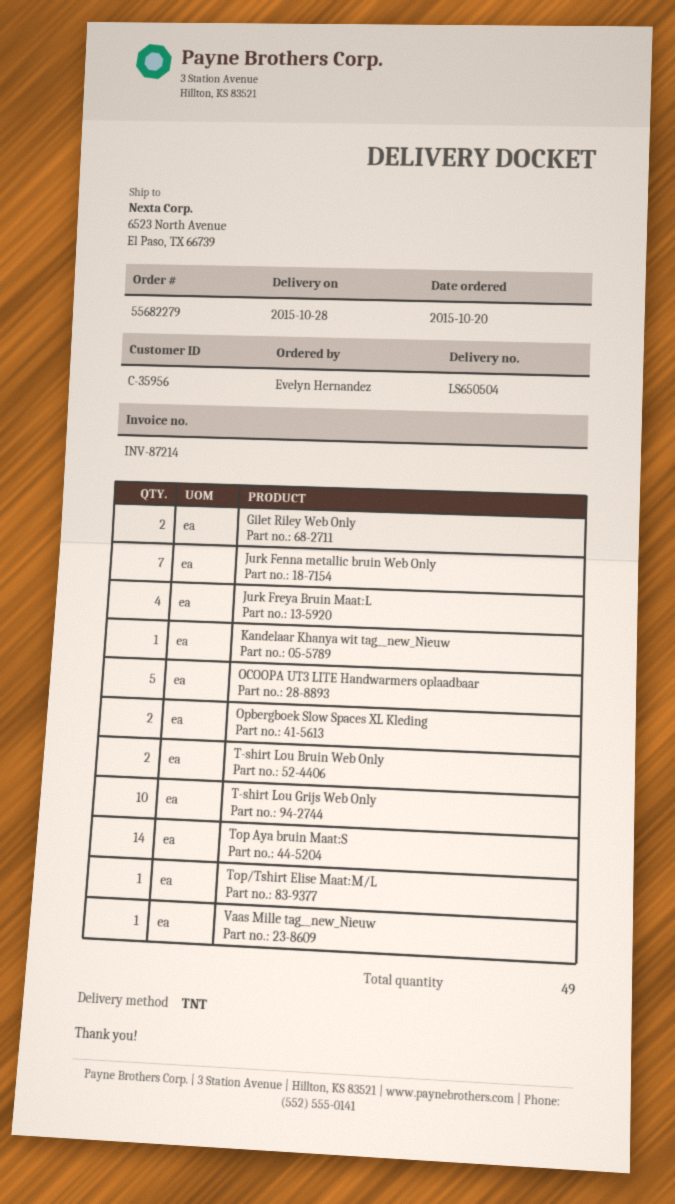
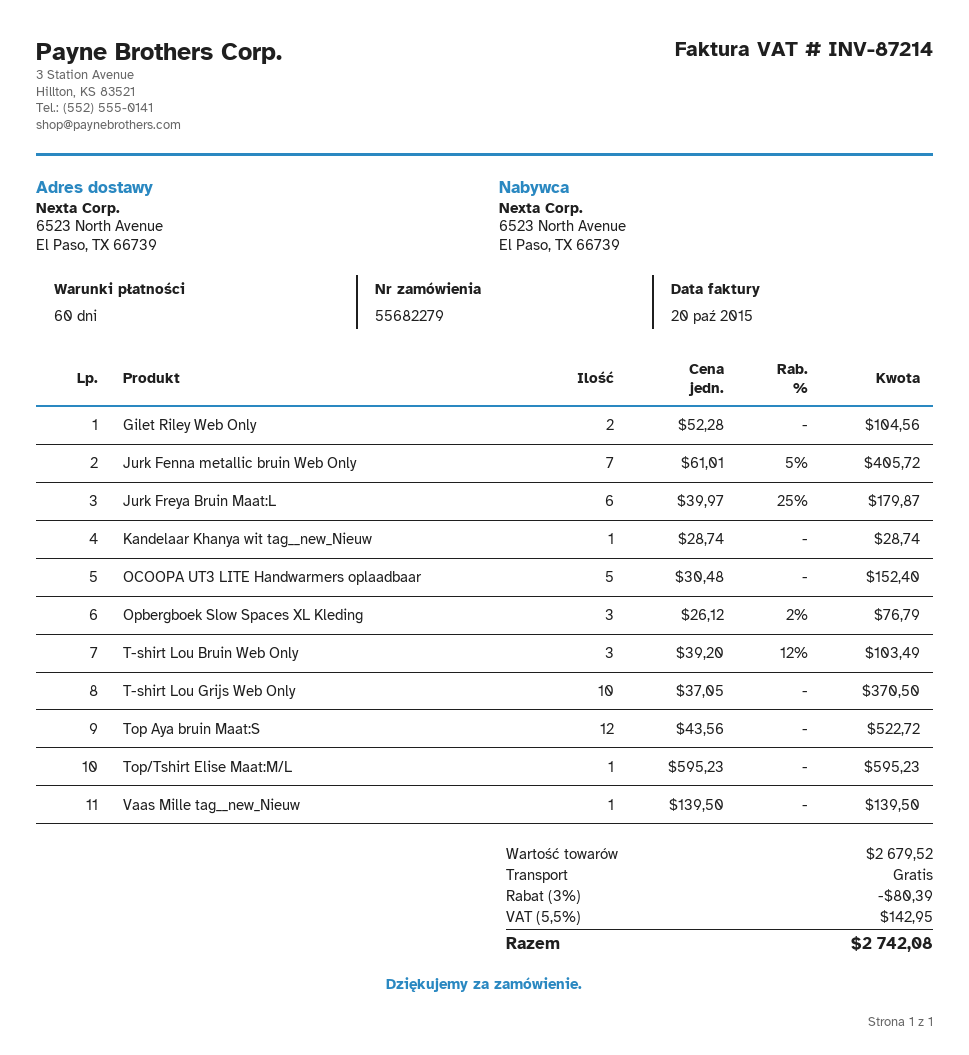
Jurk Freya Bruin Maat:L: 4 -> 6
Opbergboek Slow Spaces XL Kleding: 2 -> 3
T-shirt Lou Bruin Web Only: 2 -> 3
Top Aya bruin Maat:S: 14 -> 12

